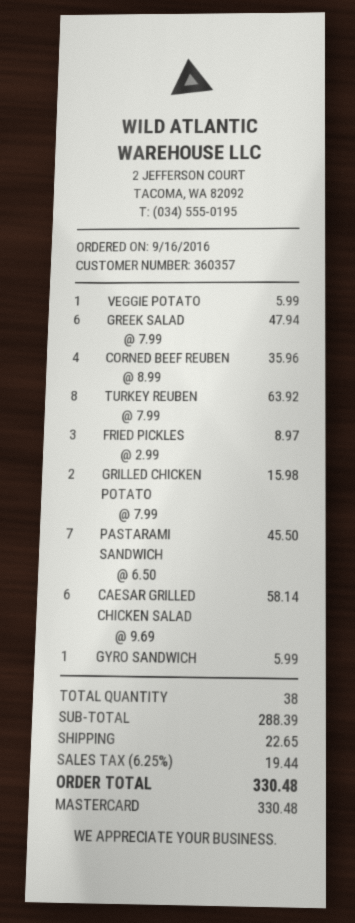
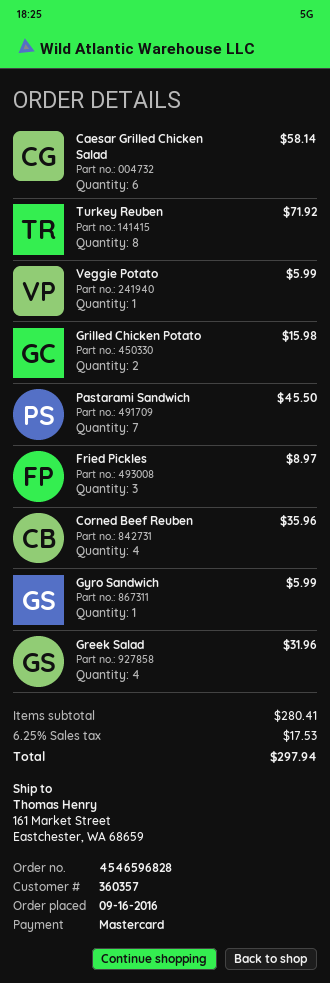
GREEK SALAD: 6 for 47.94 -> 4 for 31.96
TURKEY REUBEN: 8 for 63.92 -> 8 for 71.92
subtotal: 288.39 -> 280.41
shipping: 22.65 -> none
tax: 6.25% = 19.44 -> 6.25% = 17.53
total: 330.48 -> 297.94

